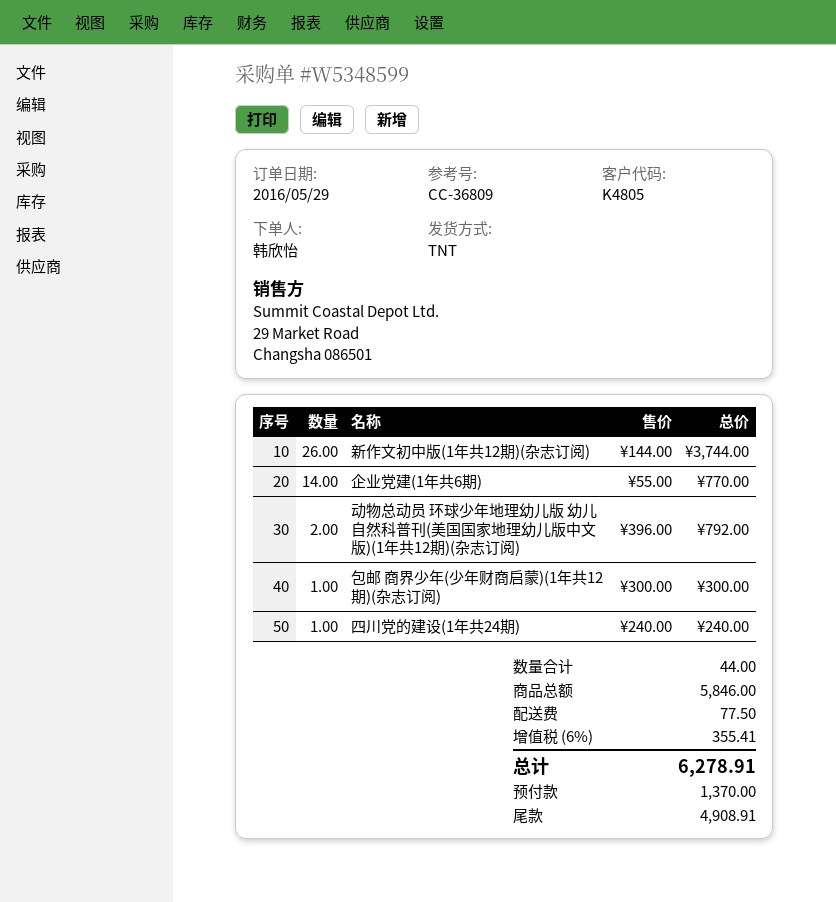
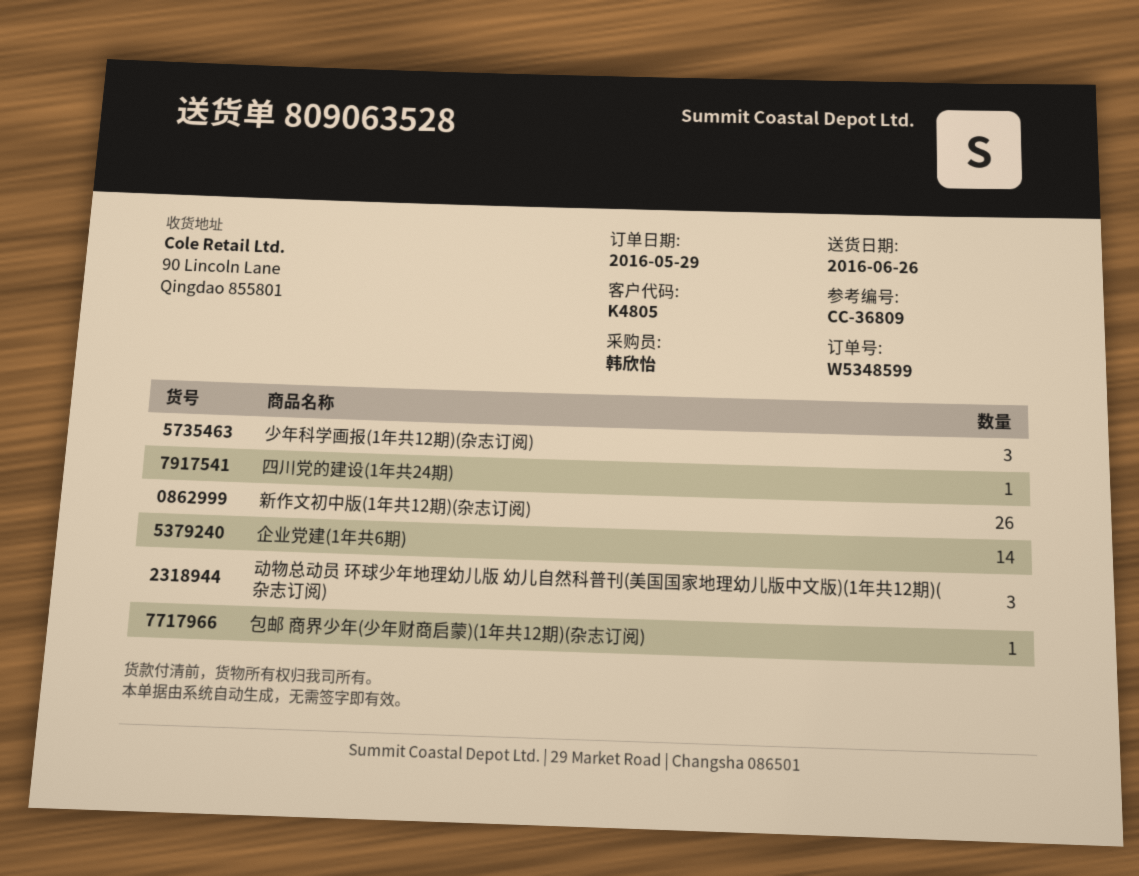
动物总动员 环球少年地理幼儿版 幼儿自然科普刊(美国国家地理幼儿版中文版)(1年共12期)(杂志订阅): 2 -> 3
少年科学画报(1年共12期)(杂志订阅): none -> 3

